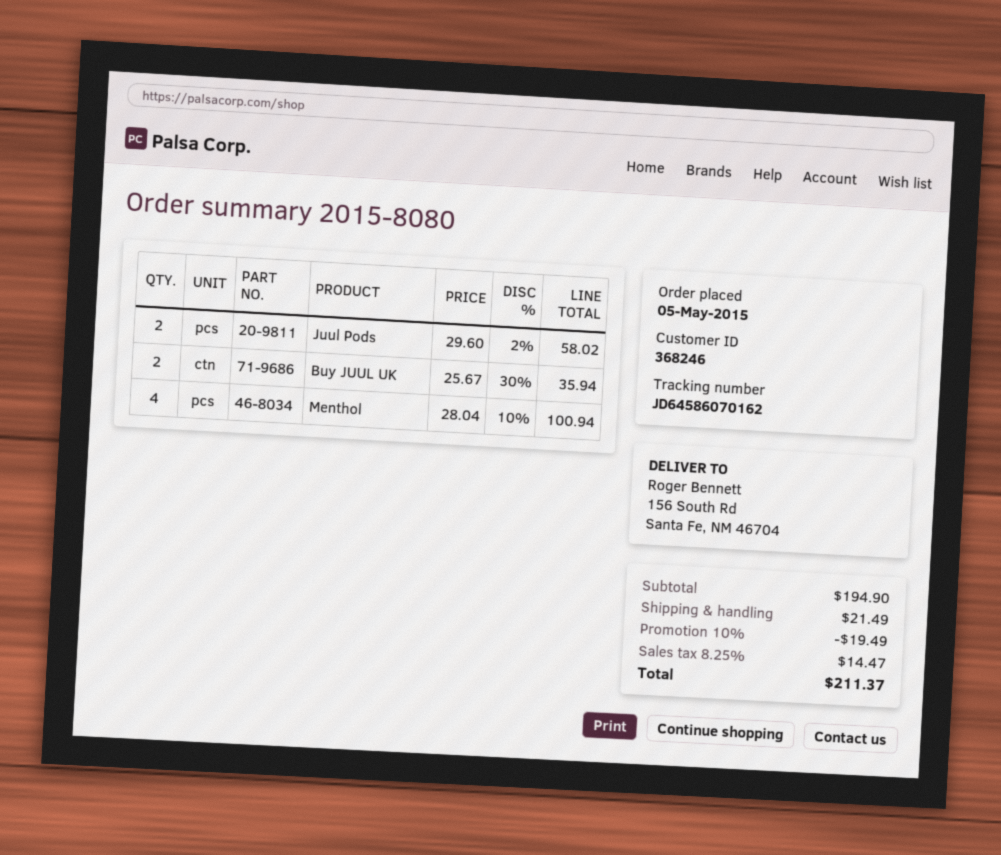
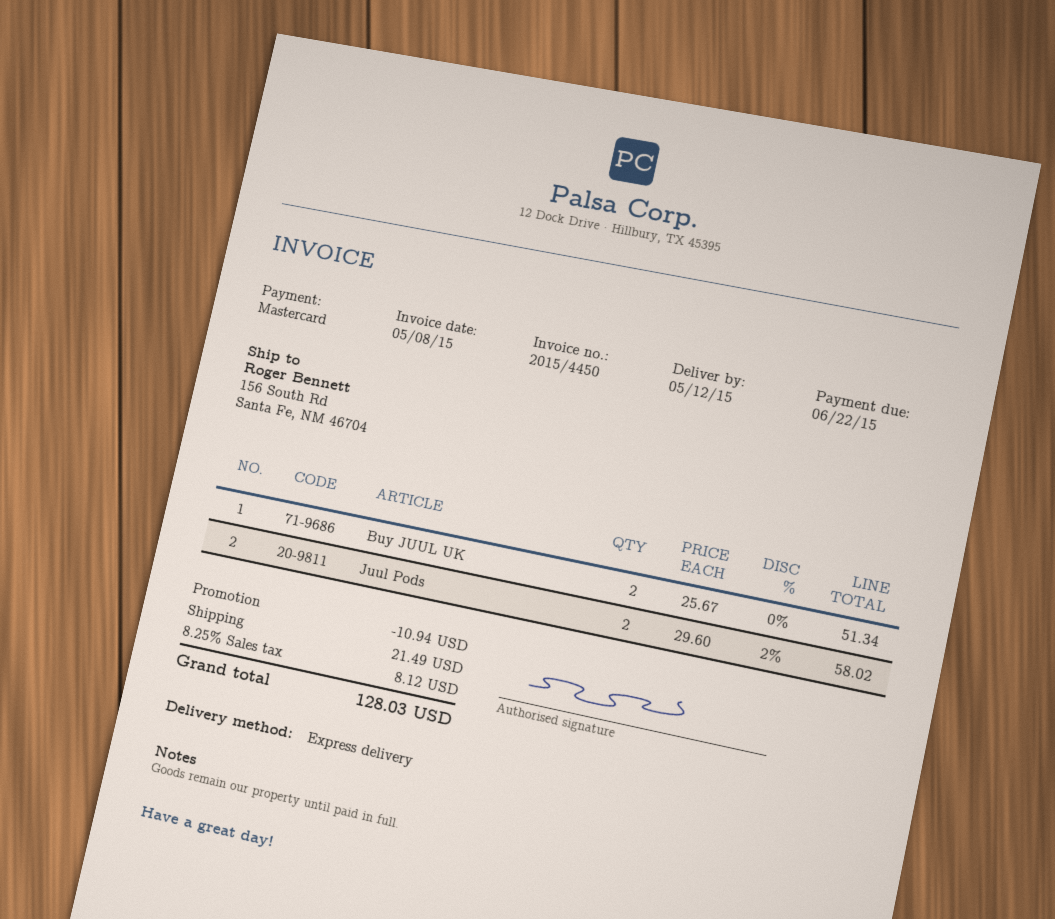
Buy JUUL UK: 2 x 25.67 - 30% = 35.94 -> 2 x 25.67 = 51.34
Menthol: 4 x 28.04 - 10% = 100.94 -> none
discount: 19.49 -> 10.94
tax: 8.25% = 14.47 -> 8.25% = 8.12
total: 211.37 -> 128.03

